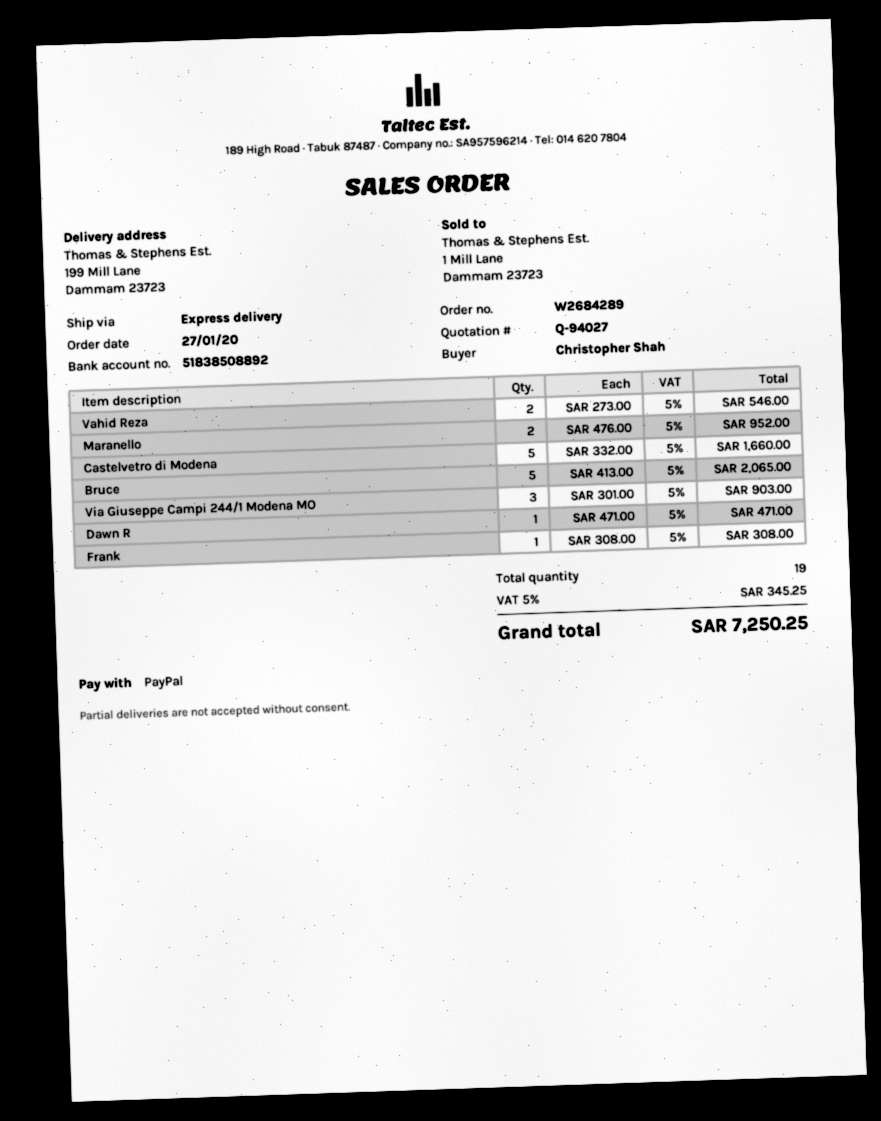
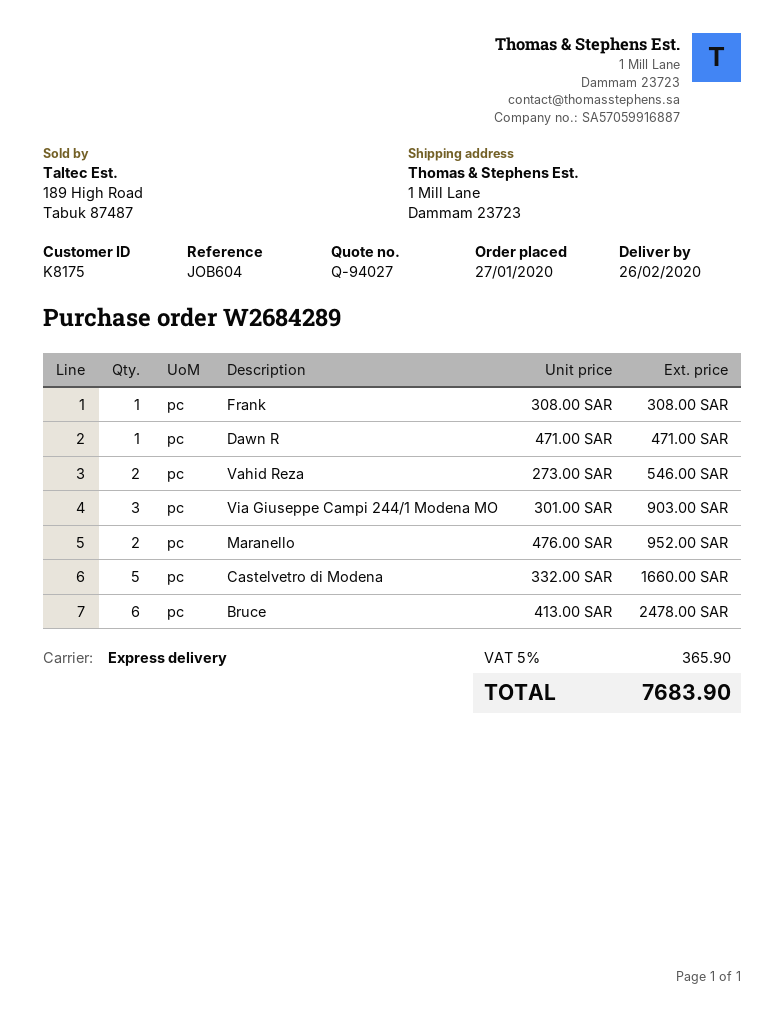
ship to: 199 Mill Lane, Dammam 23723 -> 1 Mill Lane, Dammam 23723
Bruce: 5 x 413.00 = 2065.00 -> 6 x 413.00 = 2478.00
tax: 5% = 345.25 -> 5% = 365.90
total: 7250.25 -> 7683.90

